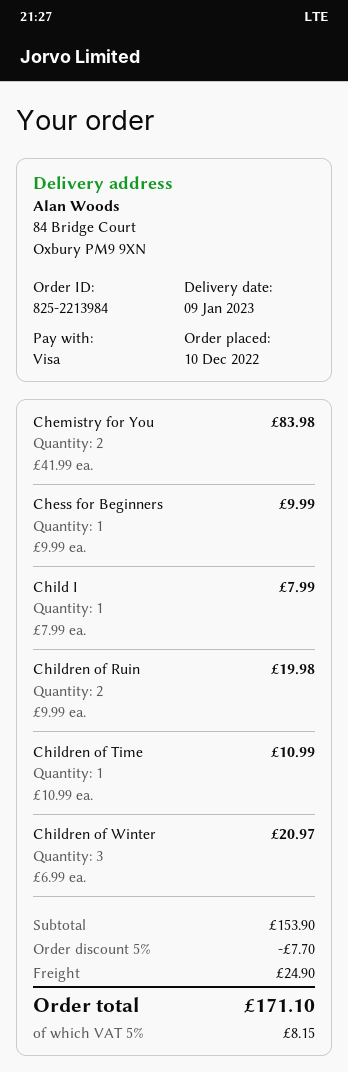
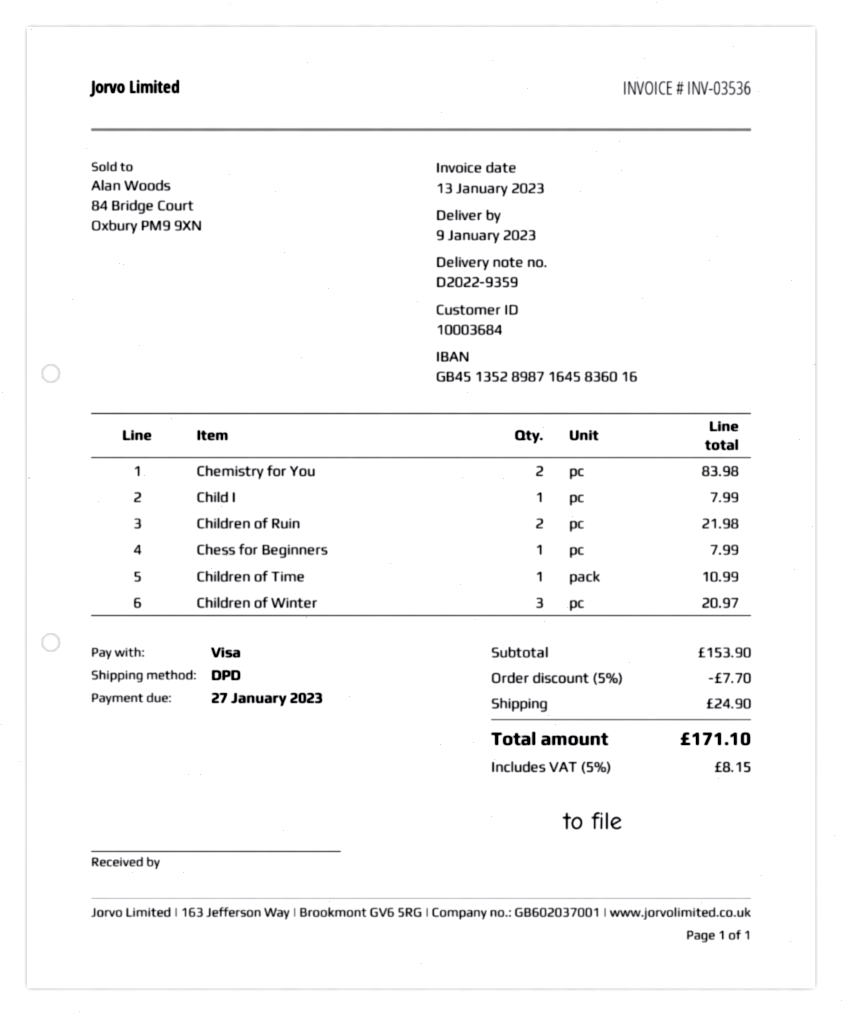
Chess for Beginners: 1 for 9.99 -> 1 for 7.99
Children of Ruin: 2 for 19.98 -> 2 for 21.98

